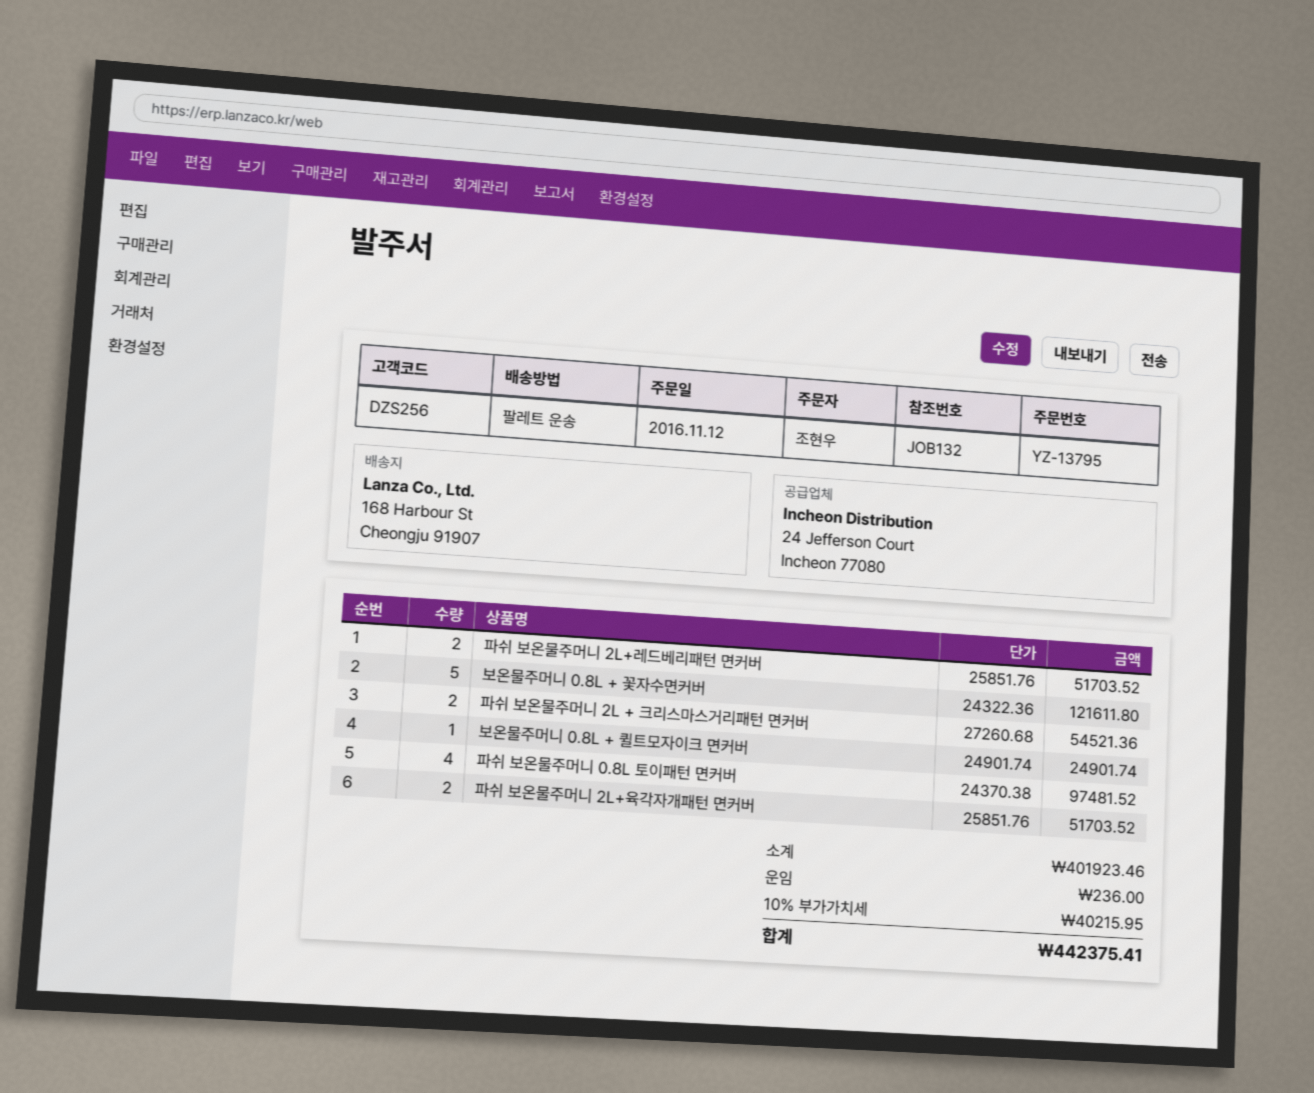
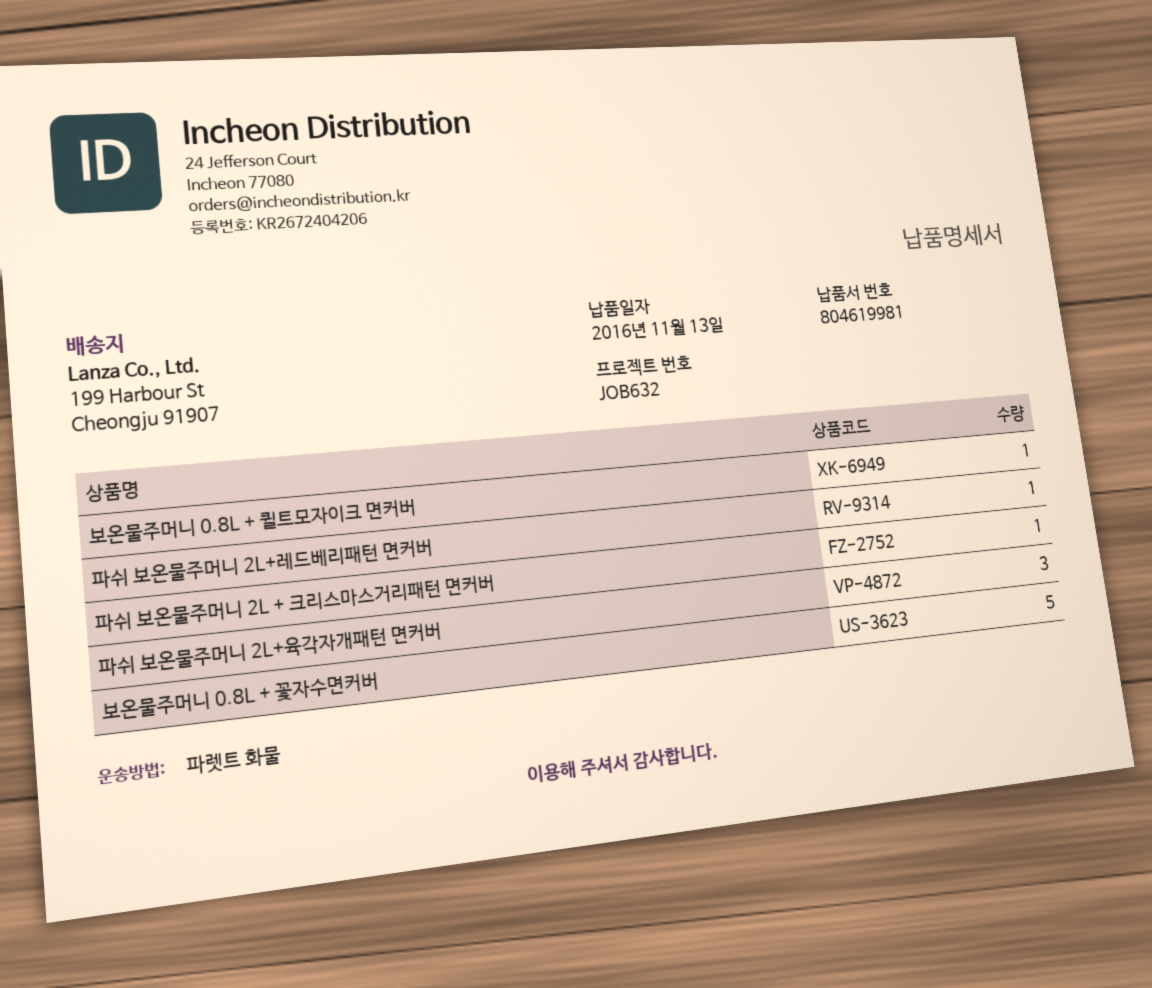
reference: JOB132 -> JOB632
ship to: 168 Harbour St, Cheongju 91907 -> 199 Harbour St, Cheongju 91907
파쉬 보온물주머니 2L+레드베리패턴 면커버: 2 -> 1
파쉬 보온물주머니 2L + 크리스마스거리패턴 면커버: 2 -> 1
파쉬 보온물주머니 0.8L 토이패턴 면커버: 4 -> none
파쉬 보온물주머니 2L+육각자개패턴 면커버: 2 -> 3

